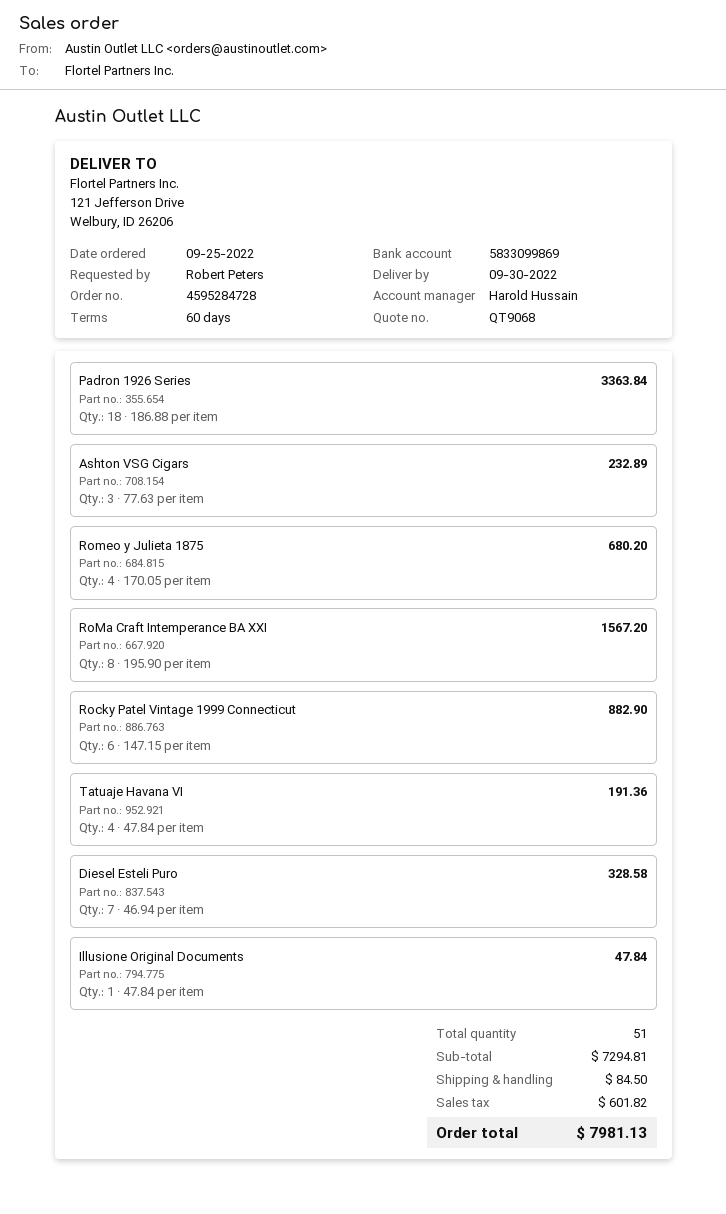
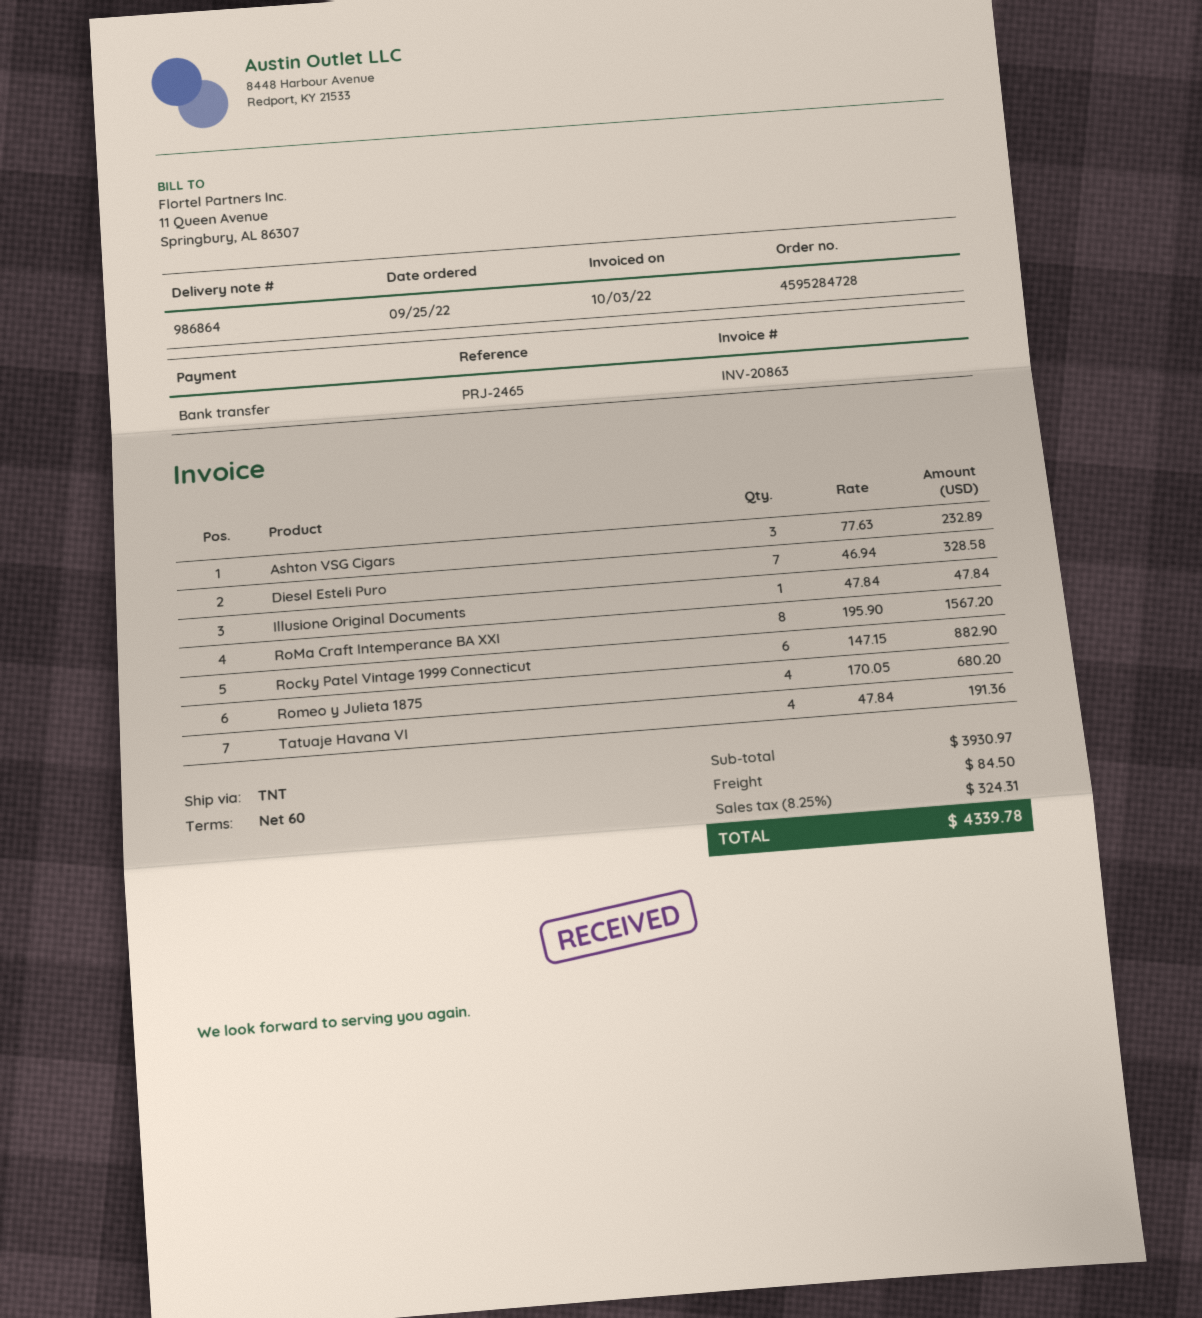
Padron 1926 Series: 18 x 186.88 = 3363.84 -> none
subtotal: 7294.81 -> 3930.97
tax: 601.82 -> 324.31
total: 7981.13 -> 4339.78

